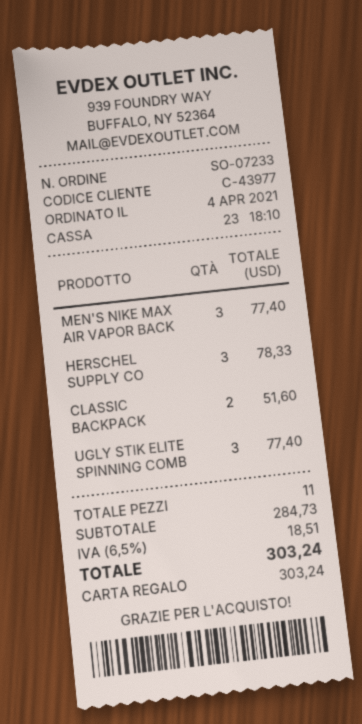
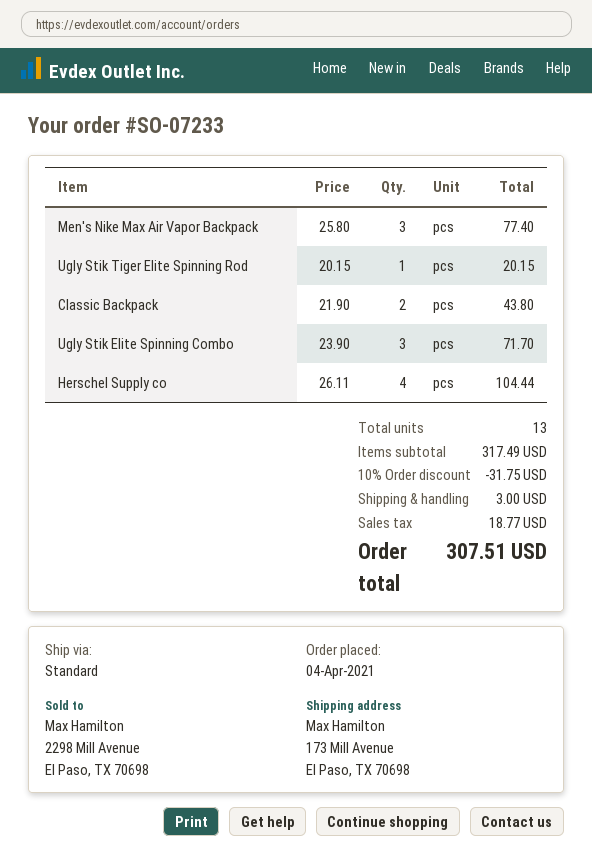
HERSCHEL SUPPLY CO: 3 for 78.33 -> 4 for 104.44
CLASSIC BACKPACK: 2 for 51.60 -> 2 for 43.80
UGLY STIK ELITE SPINNING COMB: 3 for 77.40 -> 3 for 71.70
Ugly Stik Tiger Elite Spinning Rod: none -> 1 for 20.15
total quantity: 11 -> 13
subtotal: 284.73 -> 317.49
discount: none -> 10% = 31.75
shipping: none -> 3.00
tax: 18.51 -> 18.77
total: 303.24 -> 307.51

